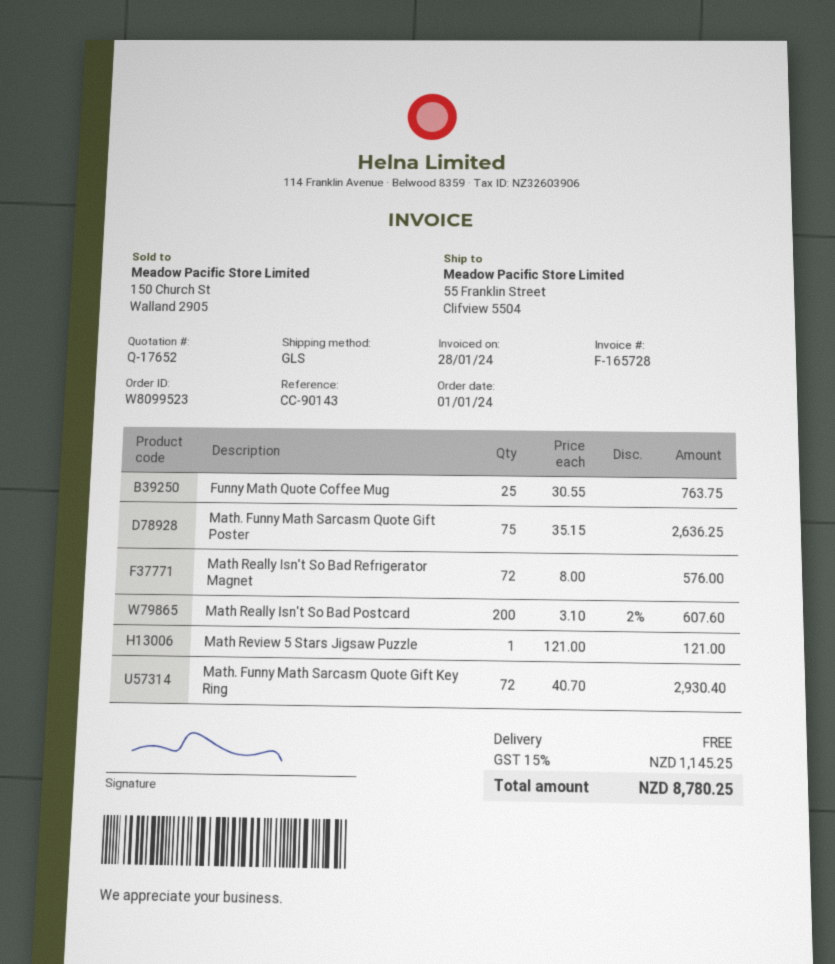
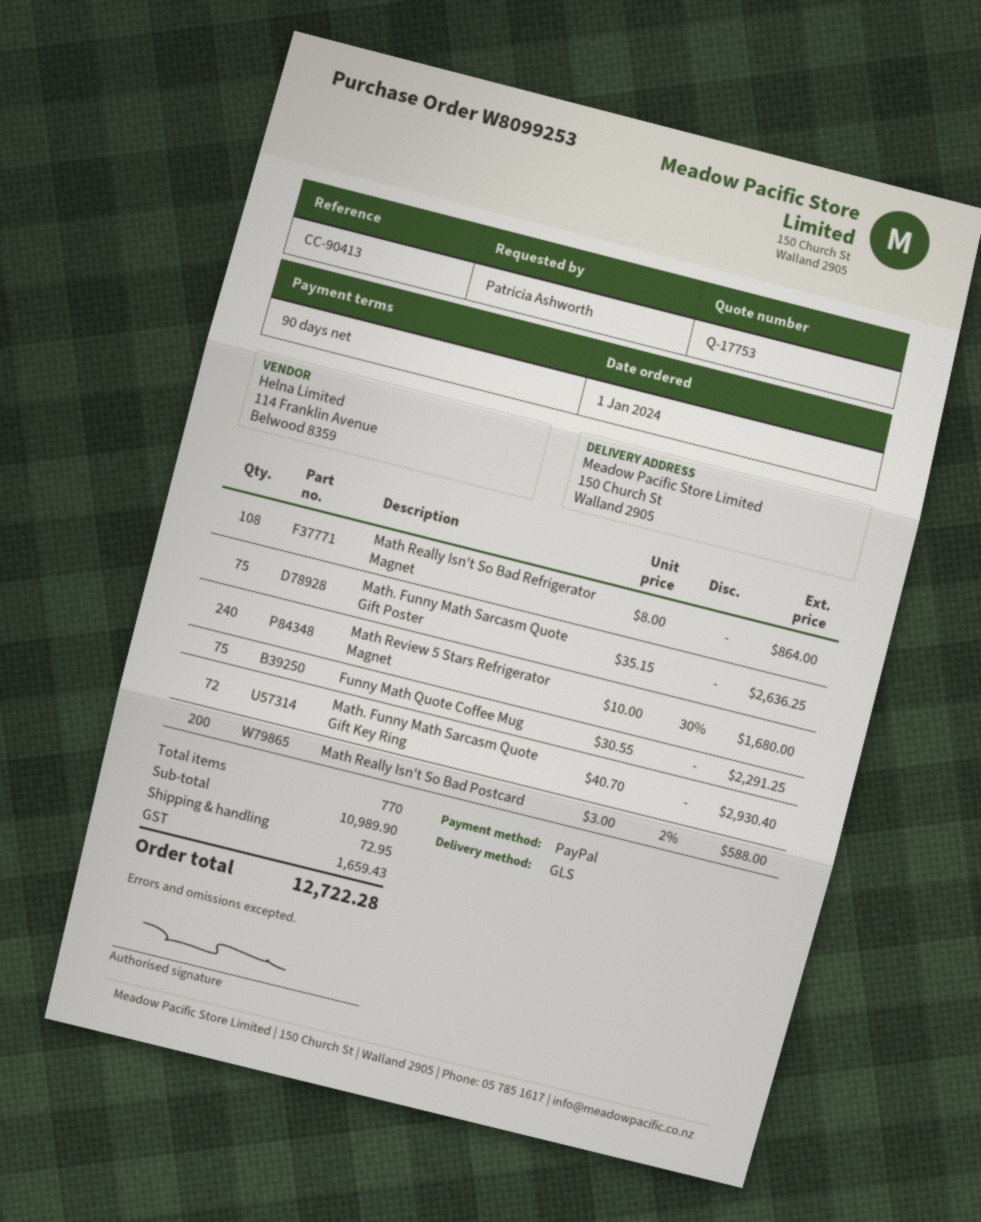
quote number: Q-17652 -> Q-17753
order number: W8099523 -> W8099253
reference: CC-90143 -> CC-90413
ship to: 55 Franklin Street, Clifview 5504 -> 150 Church St, Walland 2905
Funny Math Quote Coffee Mug: 25 x 30.55 = 763.75 -> 75 x 30.55 = 2291.25
Math Really Isn't So Bad Refrigerator Magnet: 72 x 8.00 = 576.00 -> 108 x 8.00 = 864.00
Math Really Isn't So Bad Postcard: 200 x 3.10 - 2% = 607.60 -> 200 x 3.00 - 2% = 588.00
Math Review 5 Stars Jigsaw Puzzle: 1 x 121.00 = 121.00 -> none
Math Review 5 Stars Refrigerator Magnet: none -> 240 x 10.00 - 30% = 1680.00
shipping: 0.00 -> 72.95
tax: 1145.25 -> 1659.43
total: 8780.25 -> 12722.28

